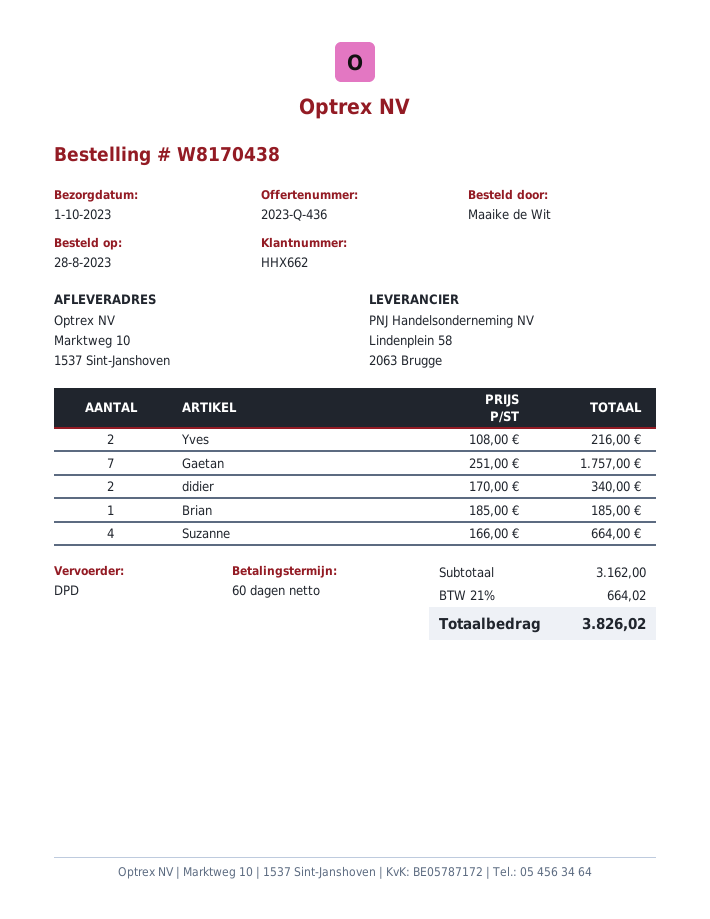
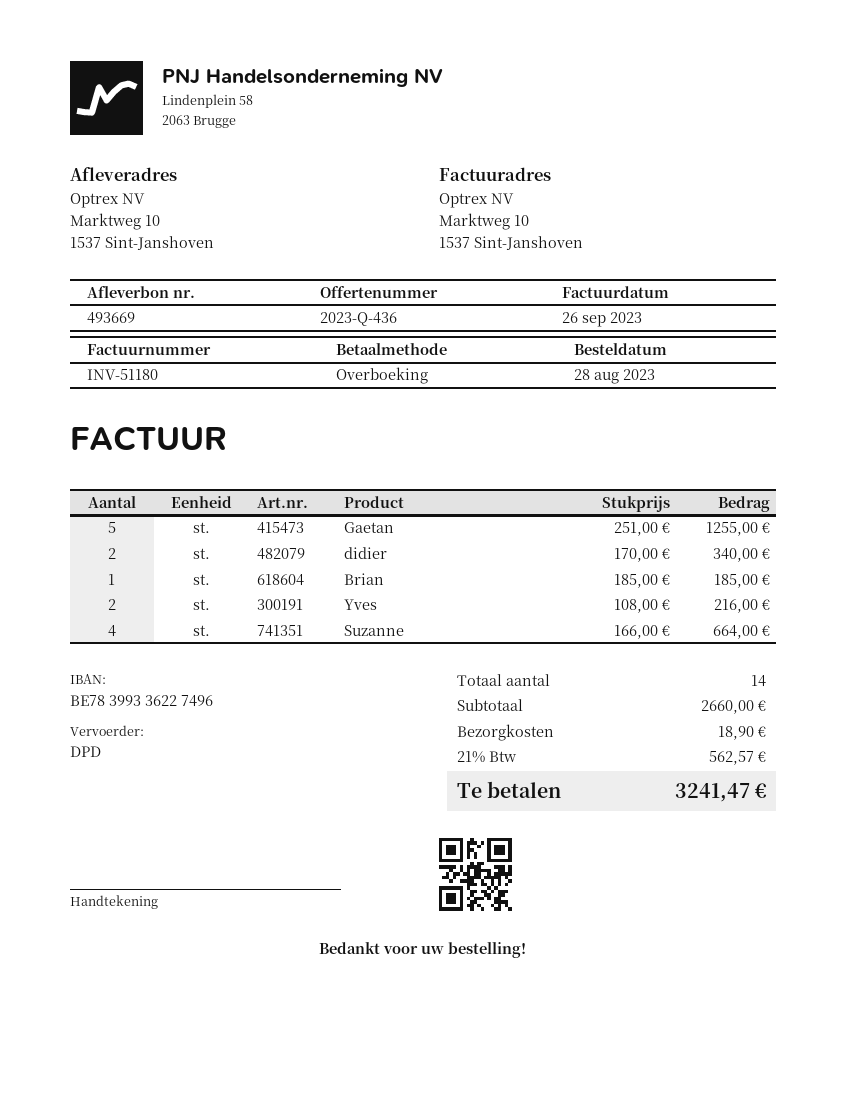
Gaetan: 7 x 251.00 = 1757.00 -> 5 x 251.00 = 1255.00
subtotal: 3162.00 -> 2660.00
shipping: none -> 18.90
tax: 21% = 664.02 -> 21% = 562.57
total: 3826.02 -> 3241.47

